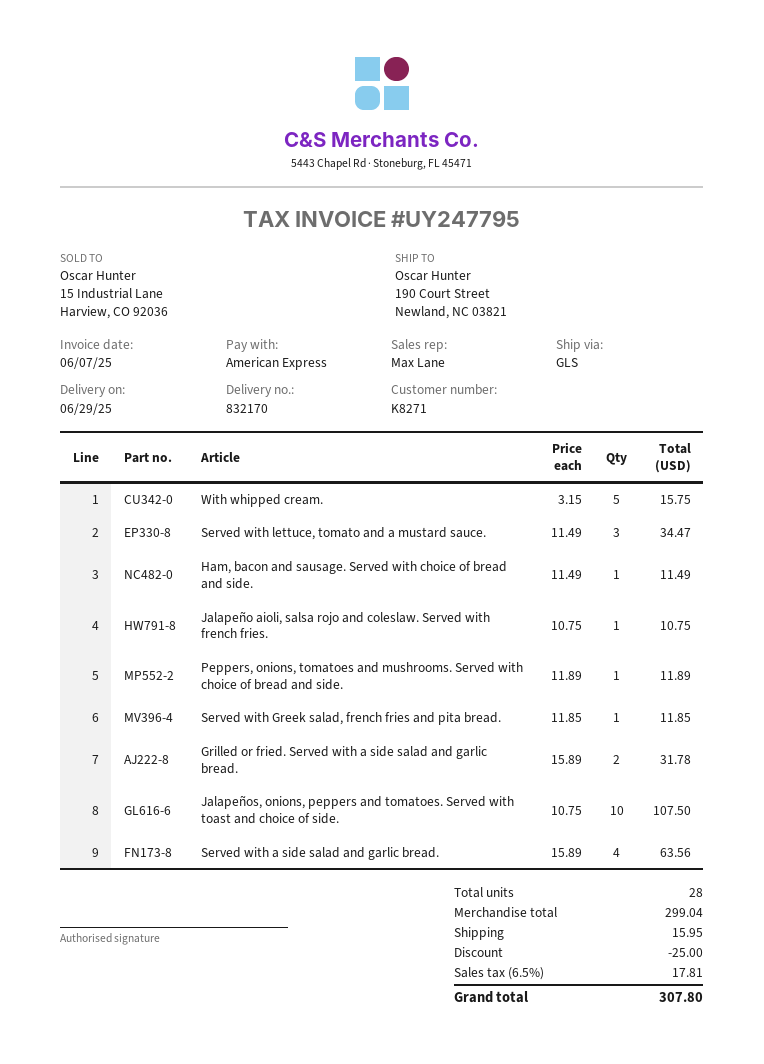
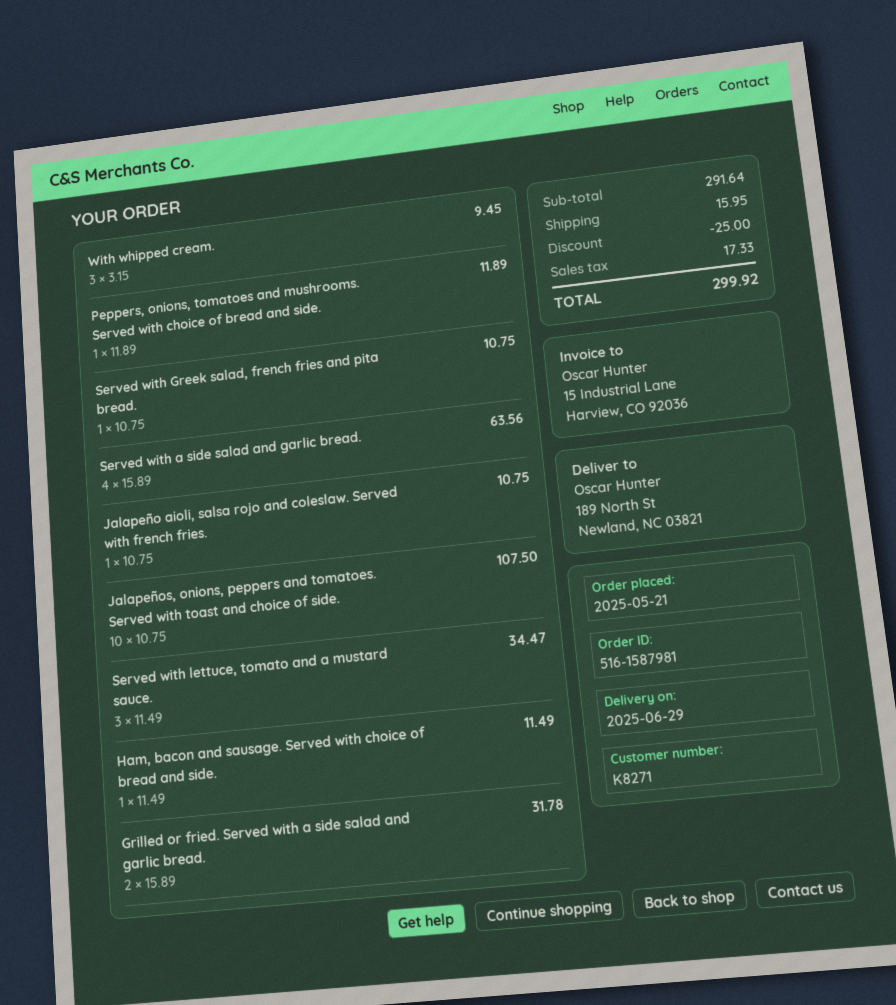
ship to: 190 Court Street, Newland, NC 03821 -> 189 North St, Newland, NC 03821
With whipped cream.: 5 x 3.15 = 15.75 -> 3 x 3.15 = 9.45
Served with Greek salad, french fries and pita bread.: 1 x 11.85 = 11.85 -> 1 x 10.75 = 10.75
subtotal: 299.04 -> 291.64
tax: 17.81 -> 17.33
total: 307.80 -> 299.92

